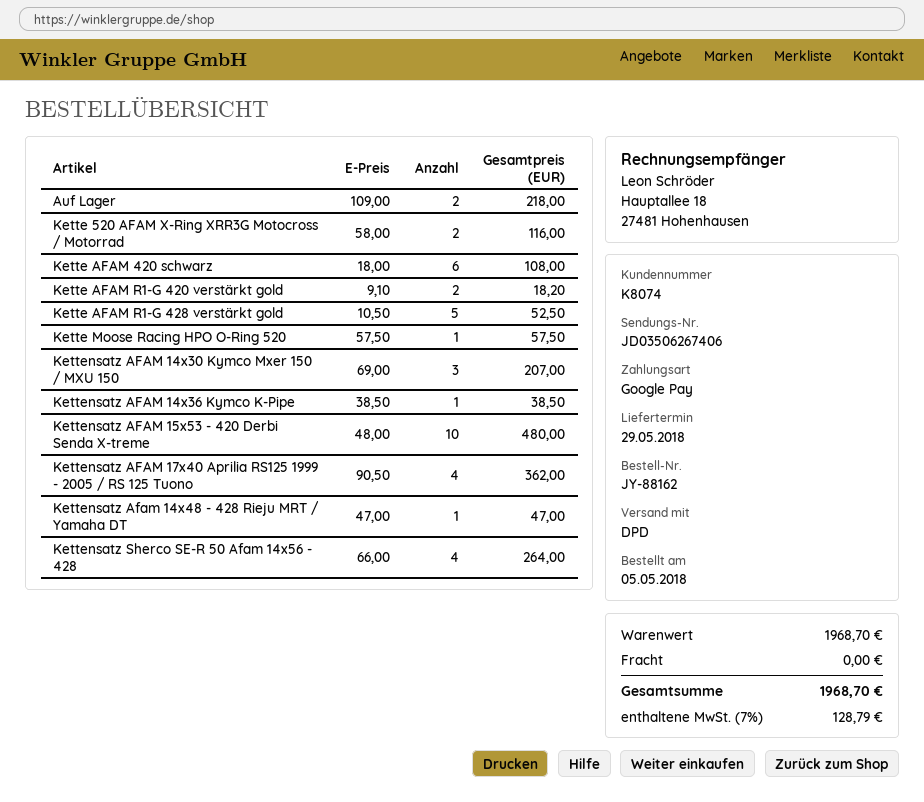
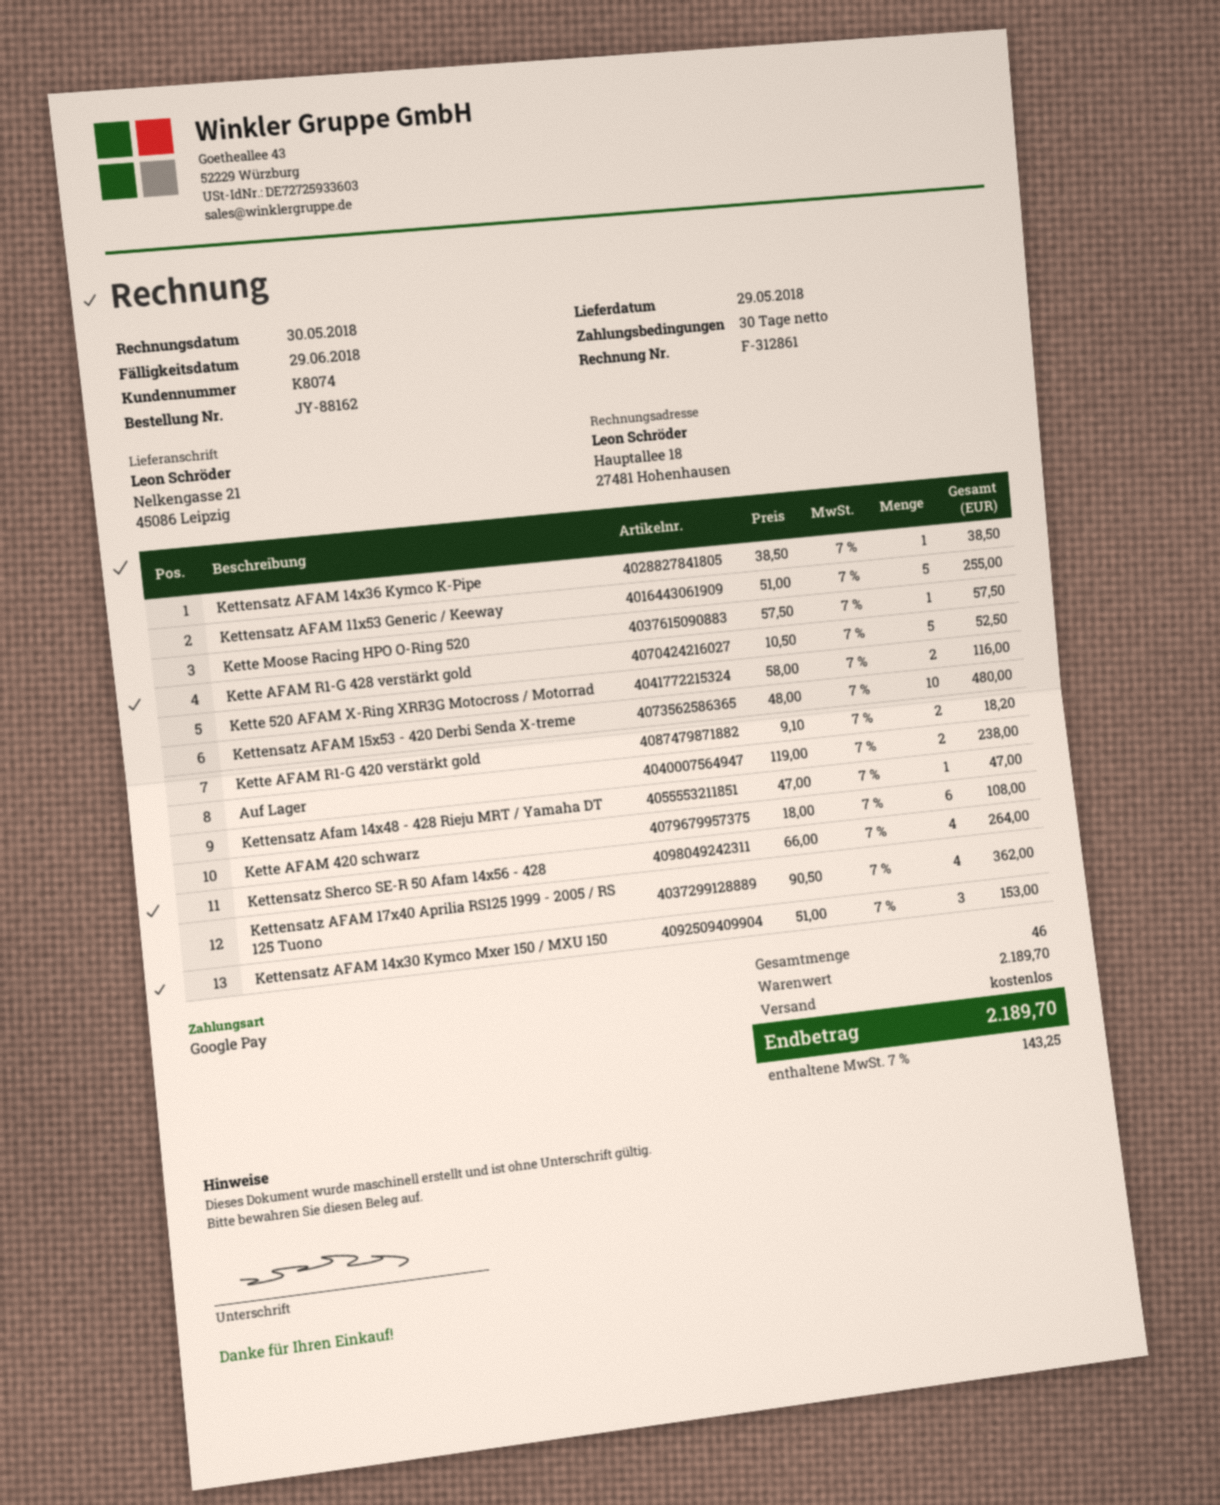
Auf Lager: 2 x 109.00 = 218.00 -> 2 x 119.00 = 238.00
Kettensatz AFAM 14x30 Kymco Mxer 150 / MXU 150: 3 x 69.00 = 207.00 -> 3 x 51.00 = 153.00
Kettensatz AFAM 11x53 Generic / Keeway: none -> 5 x 51.00 = 255.00
subtotal: 1968.70 -> 2189.70
tax: 7% = 128.79 -> 7% = 143.25
total: 1968.70 -> 2189.70

